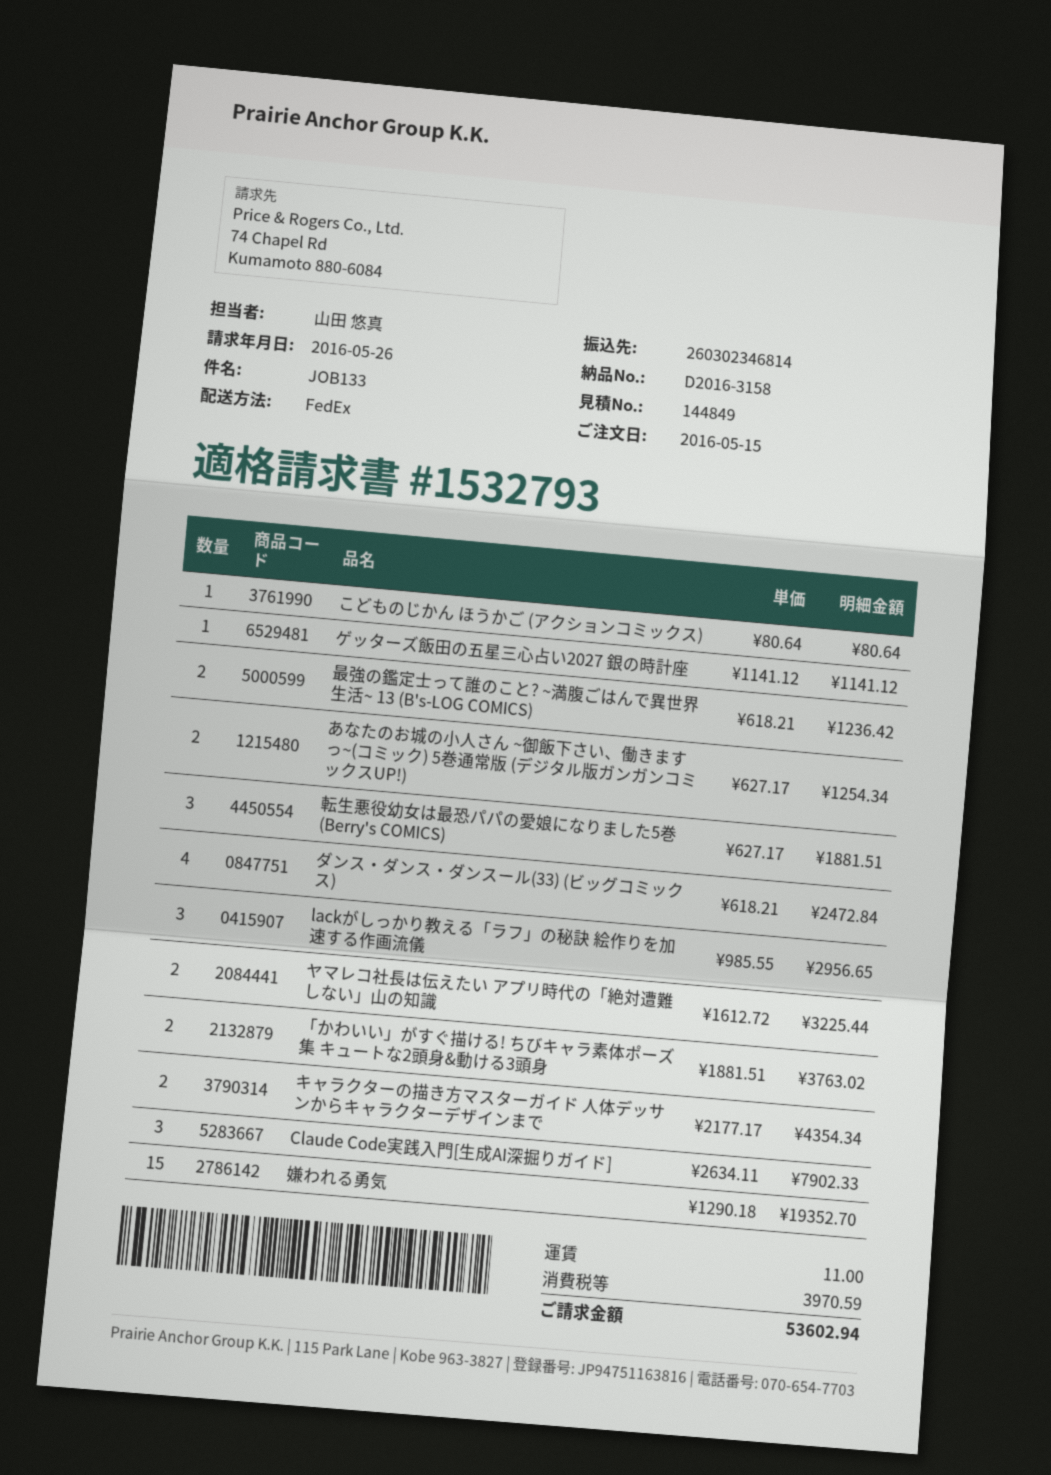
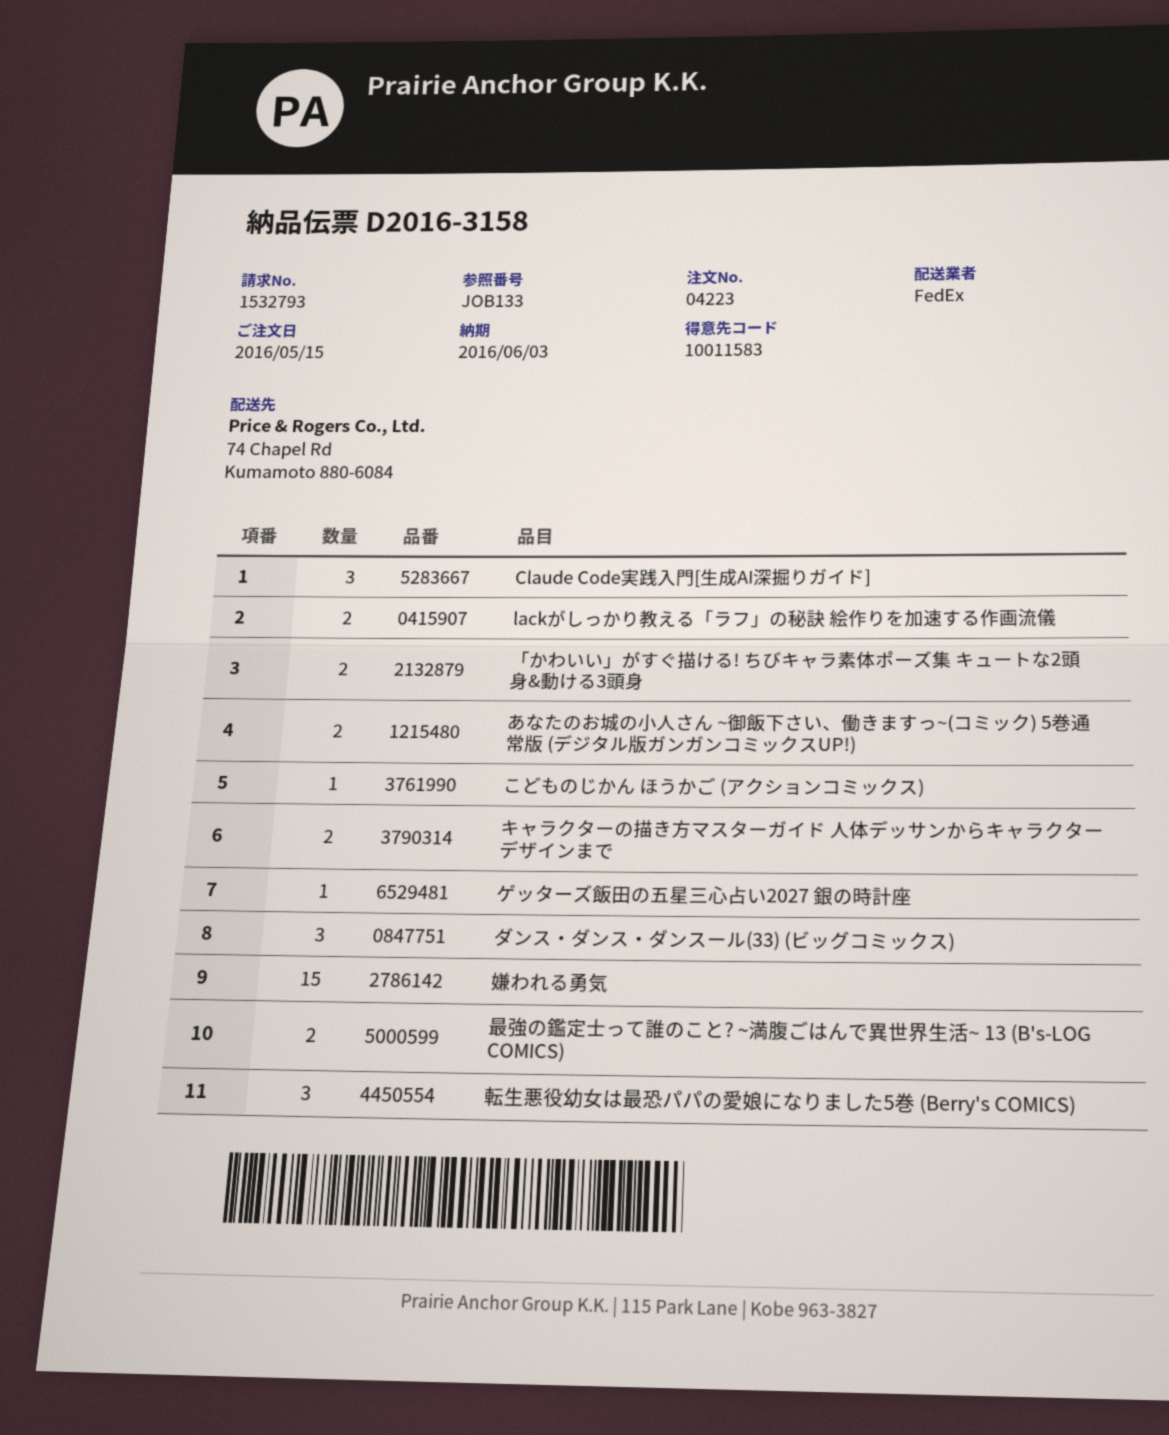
ダンス・ダンス・ダンスール(33) (ビッグコミックス): 4 -> 3
lackがしっかり教える「ラフ」の秘訣 絵作りを加速する作画流儀: 3 -> 2
ヤマレコ社長は伝えたい アプリ時代の「絶対遭難しない」山の知識: 2 -> none

